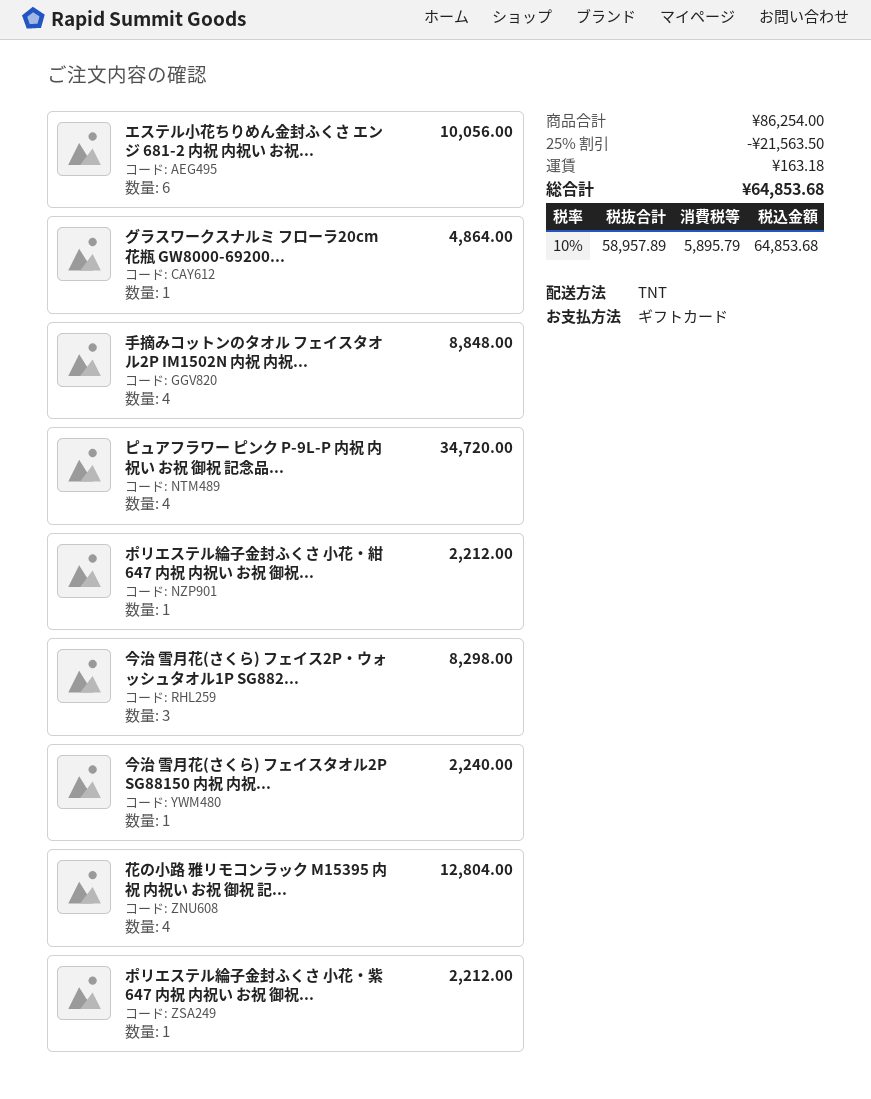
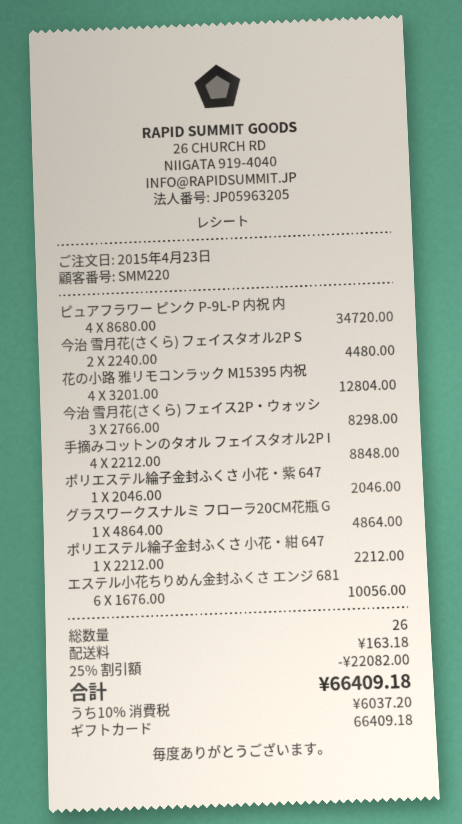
今治 雪月花(さくら) フェイスタオル2P SG88150 内祝 内祝...: 1 for 2240.00 -> 2 for 4480.00
ポリエステル綸子金封ふくさ 小花・紫 647 内祝 内祝い お祝 御祝...: 1 for 2212.00 -> 1 for 2046.00
discount: 25% = 21563.50 -> 25% = 22082.00
tax: 10% = 5895.79 -> 10% = 6037.20
total: 64853.68 -> 66409.18

